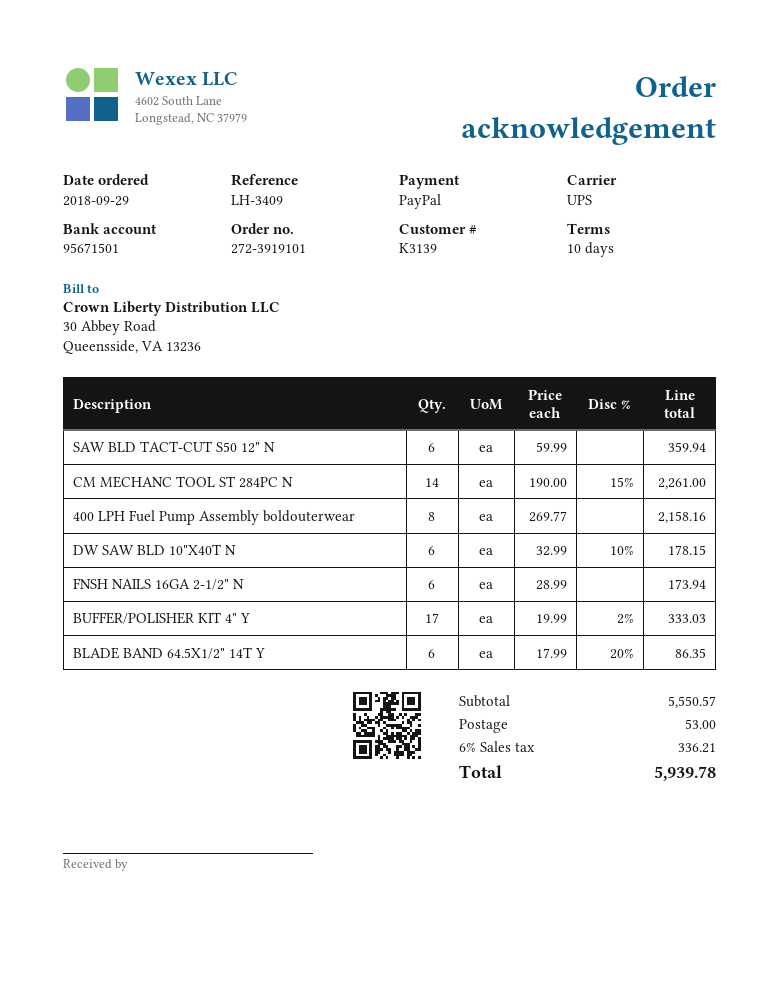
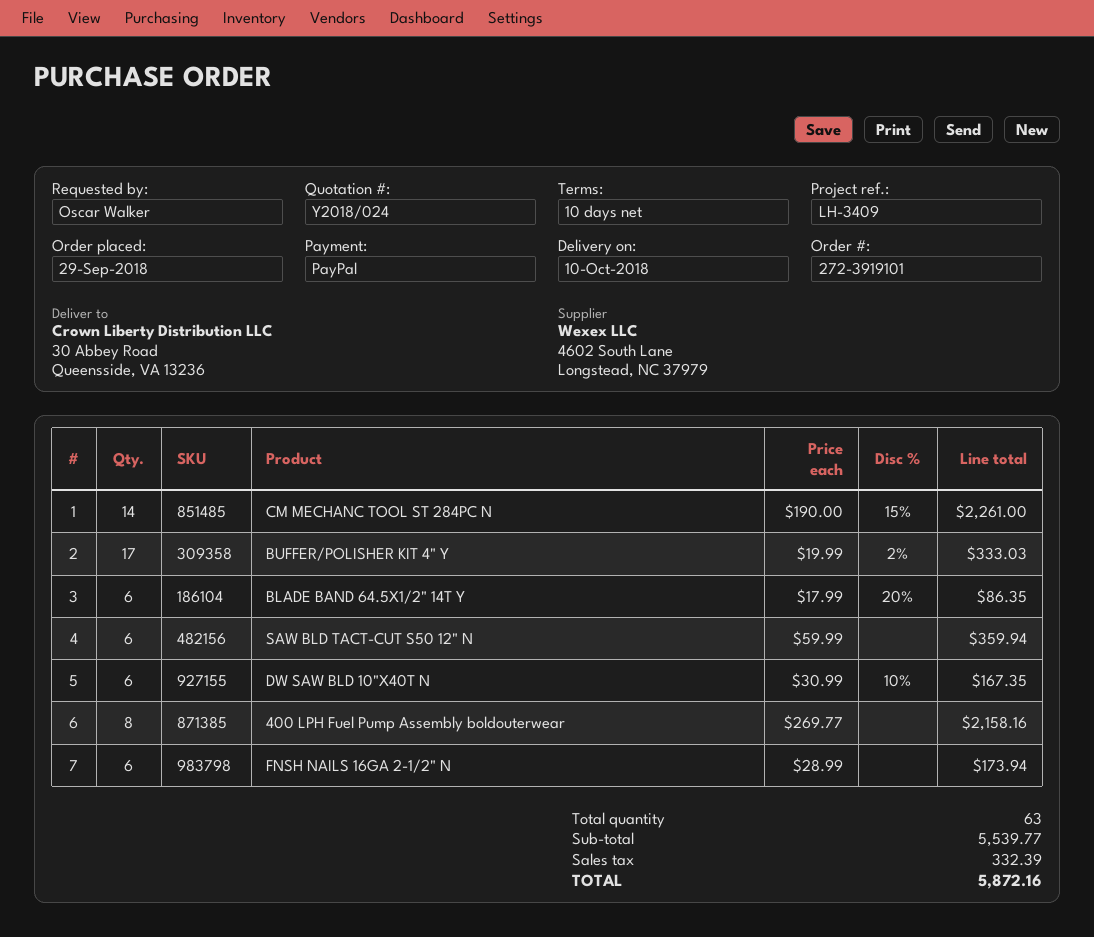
DW SAW BLD 10"X40T N: 6 x 32.99 - 10% = 178.15 -> 6 x 30.99 - 10% = 167.35
subtotal: 5550.57 -> 5539.77
shipping: 53.00 -> none
tax: 336.21 -> 332.39
total: 5939.78 -> 5872.16

